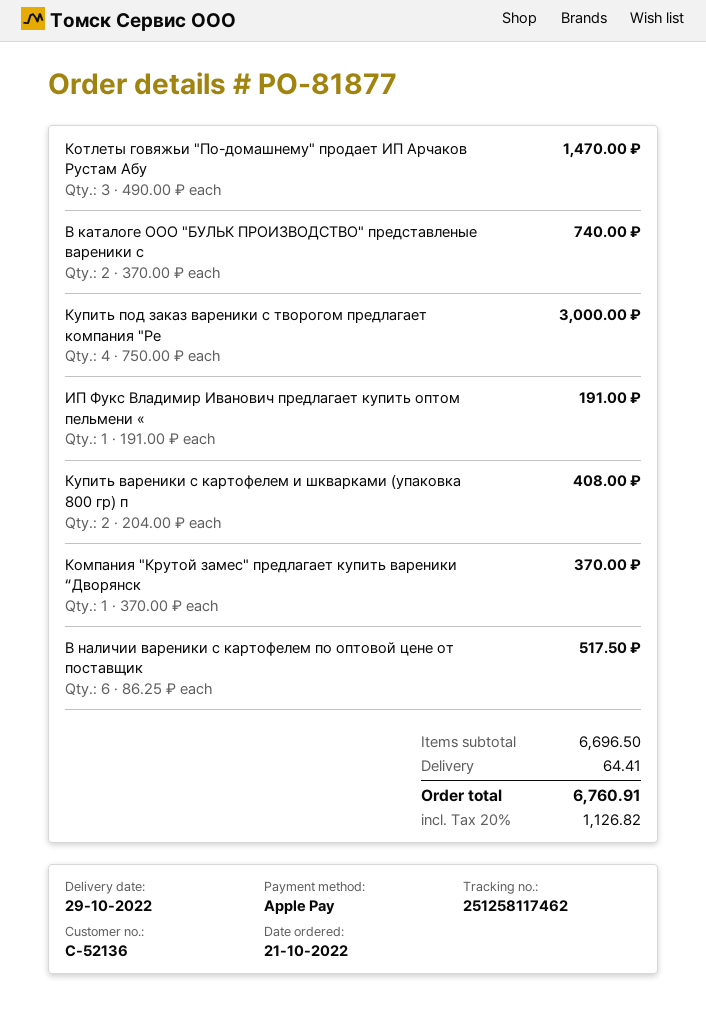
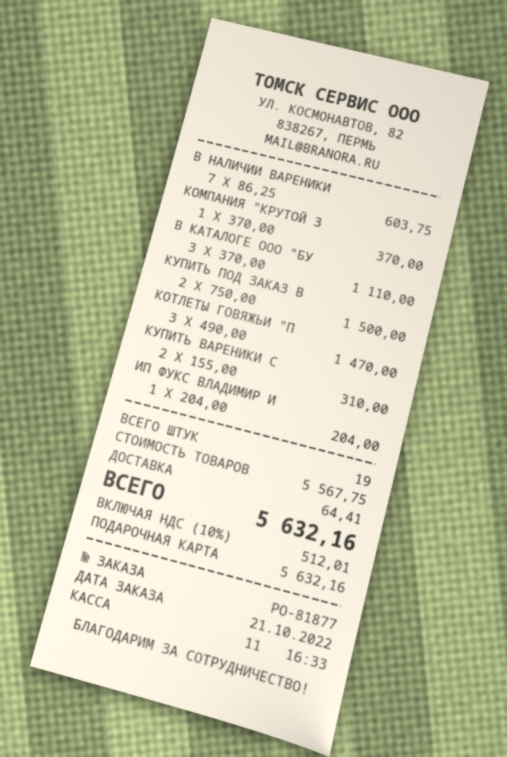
payment method: Apple Pay -> gift card
В каталоге ООО "БУЛЬК ПРОИЗВОДСТВО" представленые вареники с: 2 x 370.00 = 740.00 -> 3 x 370.00 = 1110.00
Купить под заказ вареники с творогом предлагает компания "Ре: 4 x 750.00 = 3000.00 -> 2 x 750.00 = 1500.00
ИП Фукс Владимир Иванович предлагает купить оптом пельмени «: 1 x 191.00 = 191.00 -> 1 x 204.00 = 204.00
Купить вареники с картофелем и шкварками (упаковка 800 гр) п: 2 x 204.00 = 408.00 -> 2 x 155.00 = 310.00
В наличии вареники с картофелем по оптовой цене от поставщик: 6 x 86.25 = 517.50 -> 7 x 86.25 = 603.75
subtotal: 6696.50 -> 5567.75
tax: 20% = 1126.82 -> 10% = 512.01
total: 6760.91 -> 5632.16

